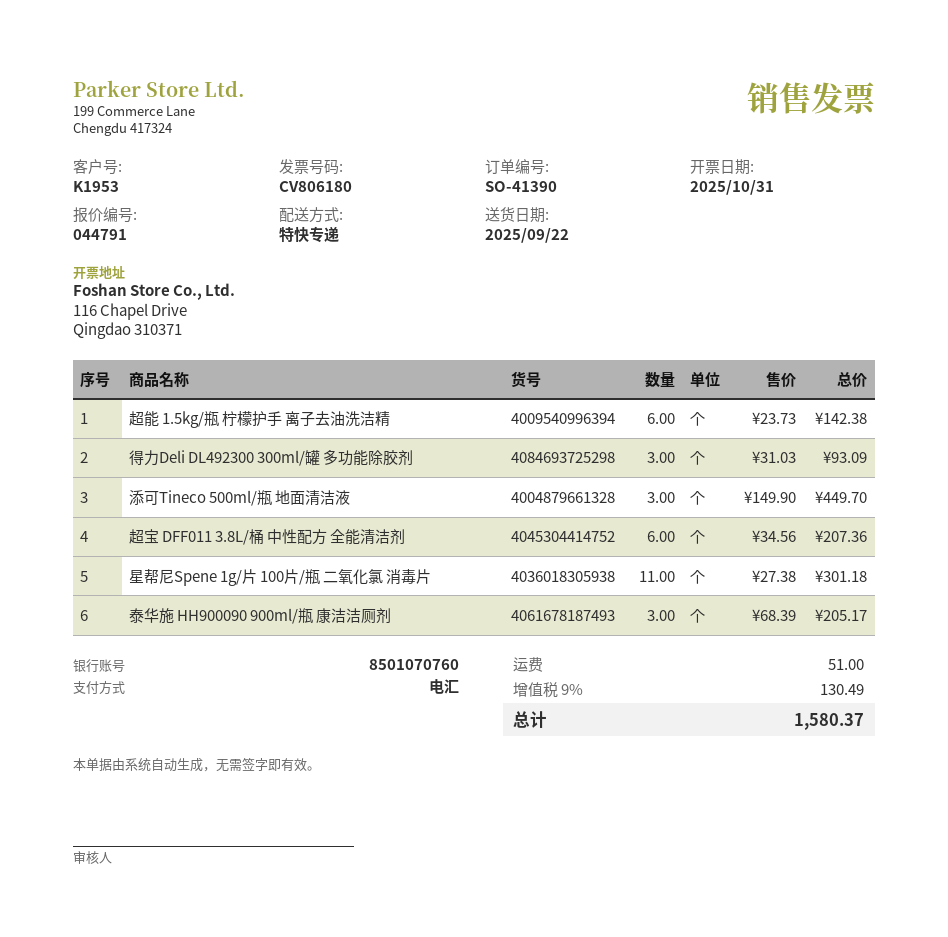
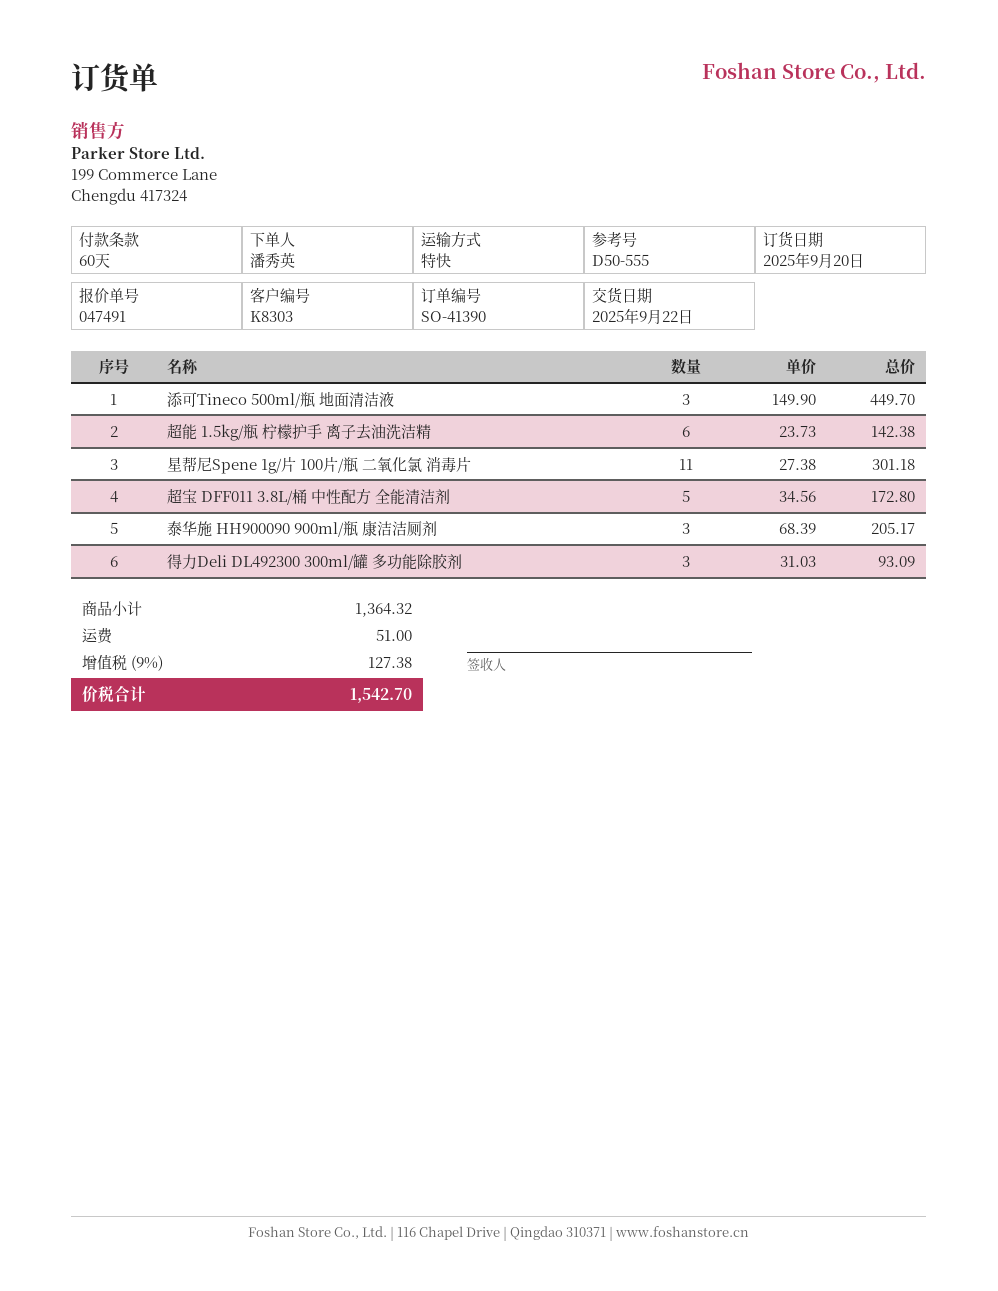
quote number: 044791 -> 047491
customer number: K1953 -> K8303
超宝 DFF011 3.8L/桶 中性配方 全能清洁剂: 6 x 34.56 = 207.36 -> 5 x 34.56 = 172.80
tax: 9% = 130.49 -> 9% = 127.38
total: 1580.37 -> 1542.70

